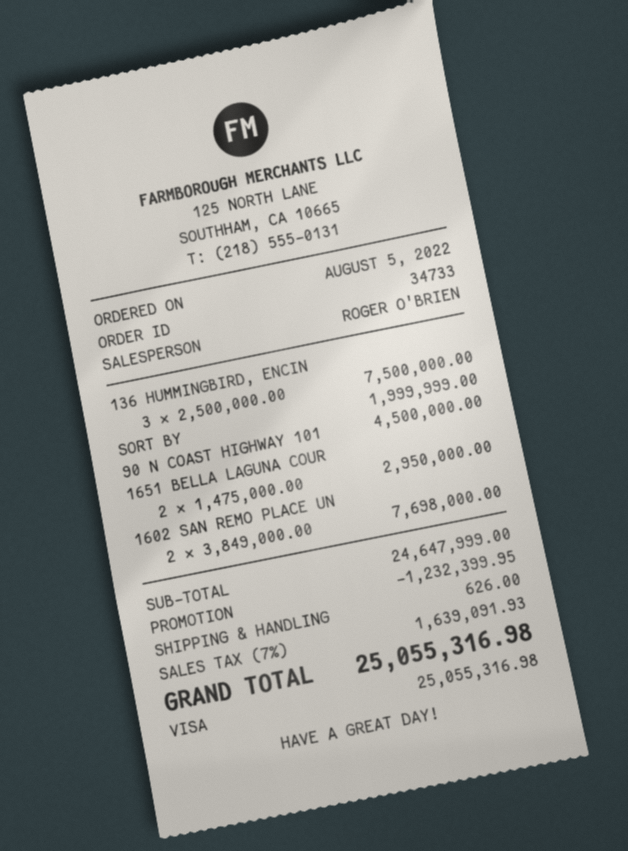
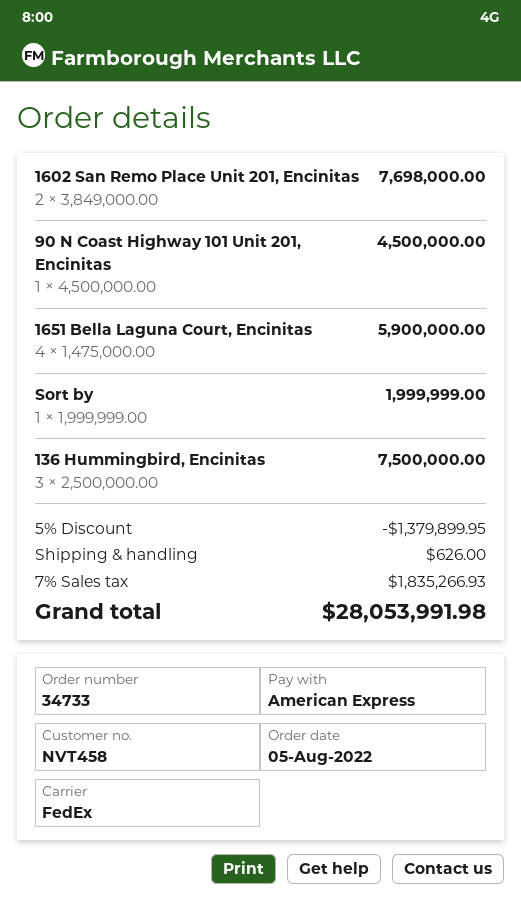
payment method: Visa -> American Express
1651 BELLA LAGUNA COUR: 2 x 1475000.00 = 2950000.00 -> 4 x 1475000.00 = 5900000.00
discount: 1232399.95 -> 1379899.95
tax: 7% = 1639091.93 -> 7% = 1835266.93
total: 25055316.98 -> 28053991.98

